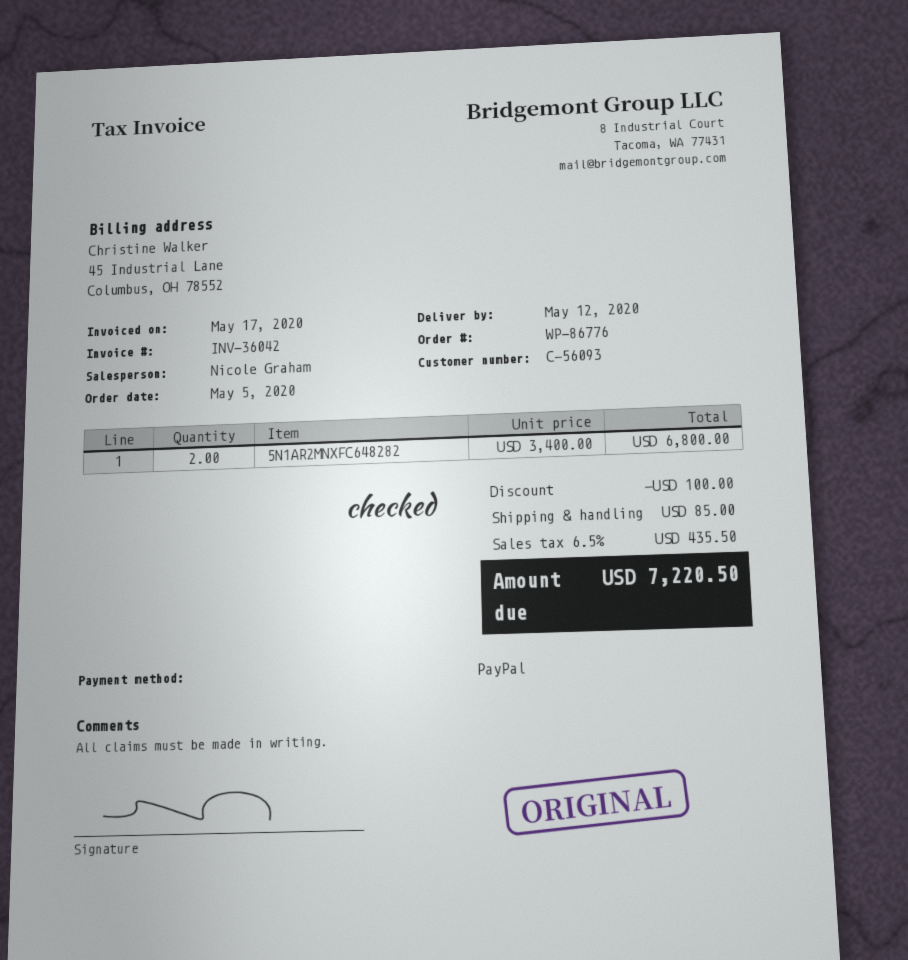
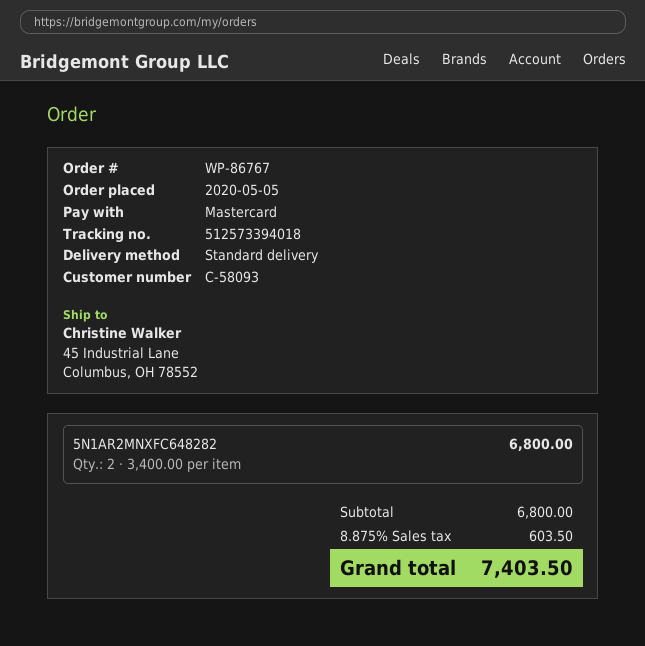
order number: WP-86776 -> WP-86767
customer number: C-56093 -> C-58093
payment method: PayPal -> Mastercard
discount: 100.00 -> none
shipping: 85.00 -> none
tax: 6.5% = 435.50 -> 8.875% = 603.50
total: 7220.50 -> 7403.50

